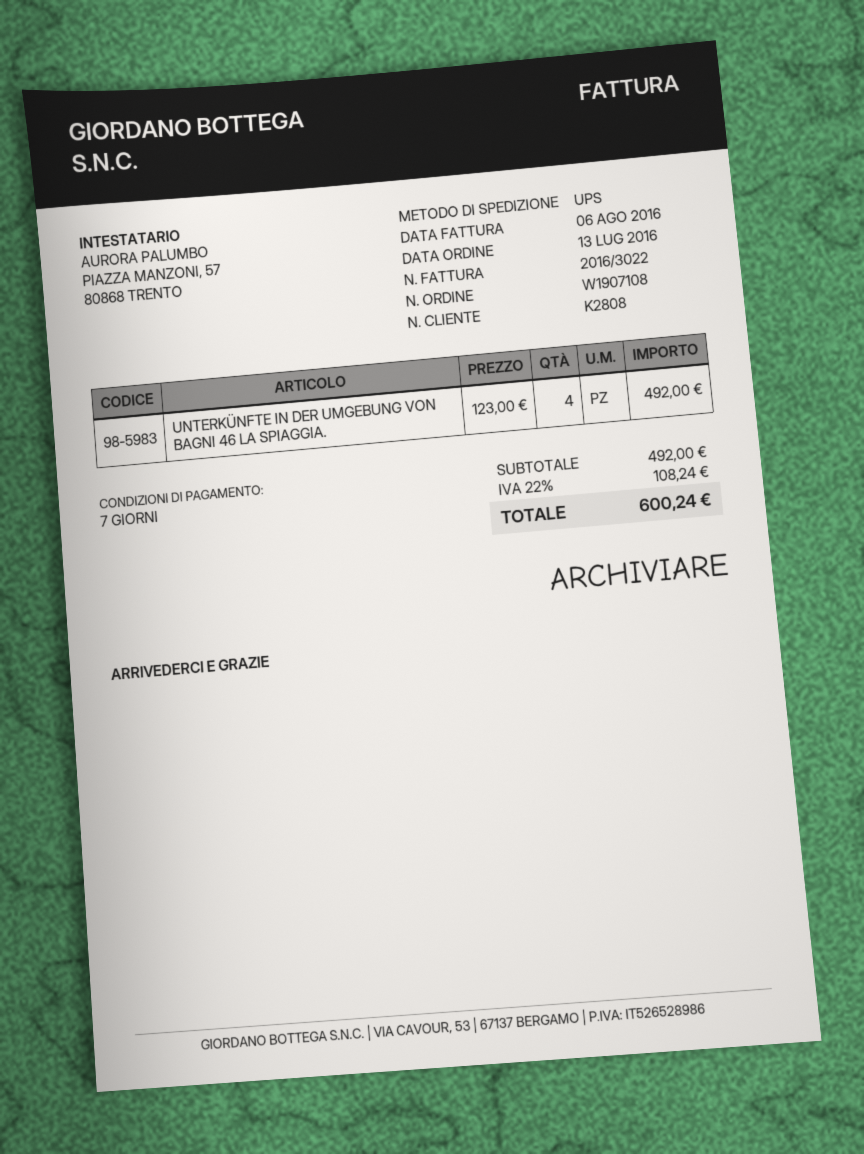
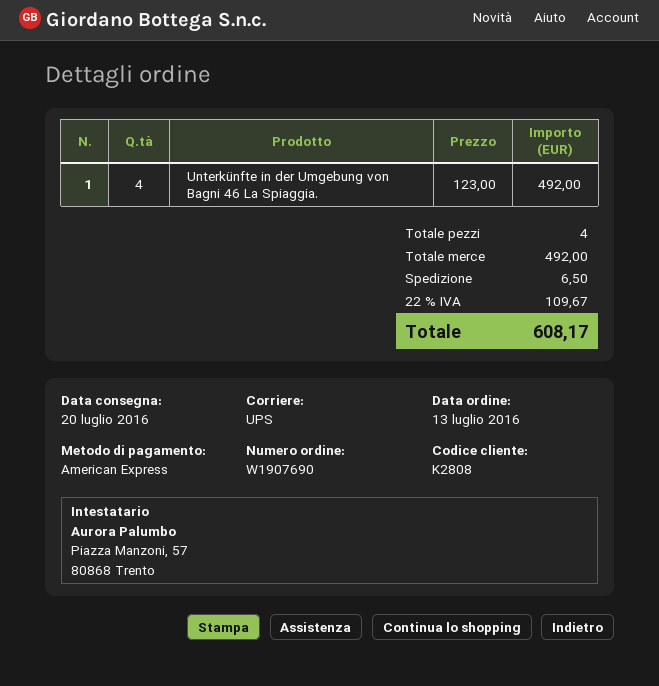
order number: W1907108 -> W1907690
shipping: none -> 6.50
tax: 22% = 108.24 -> 22% = 109.67
total: 600.24 -> 608.17

